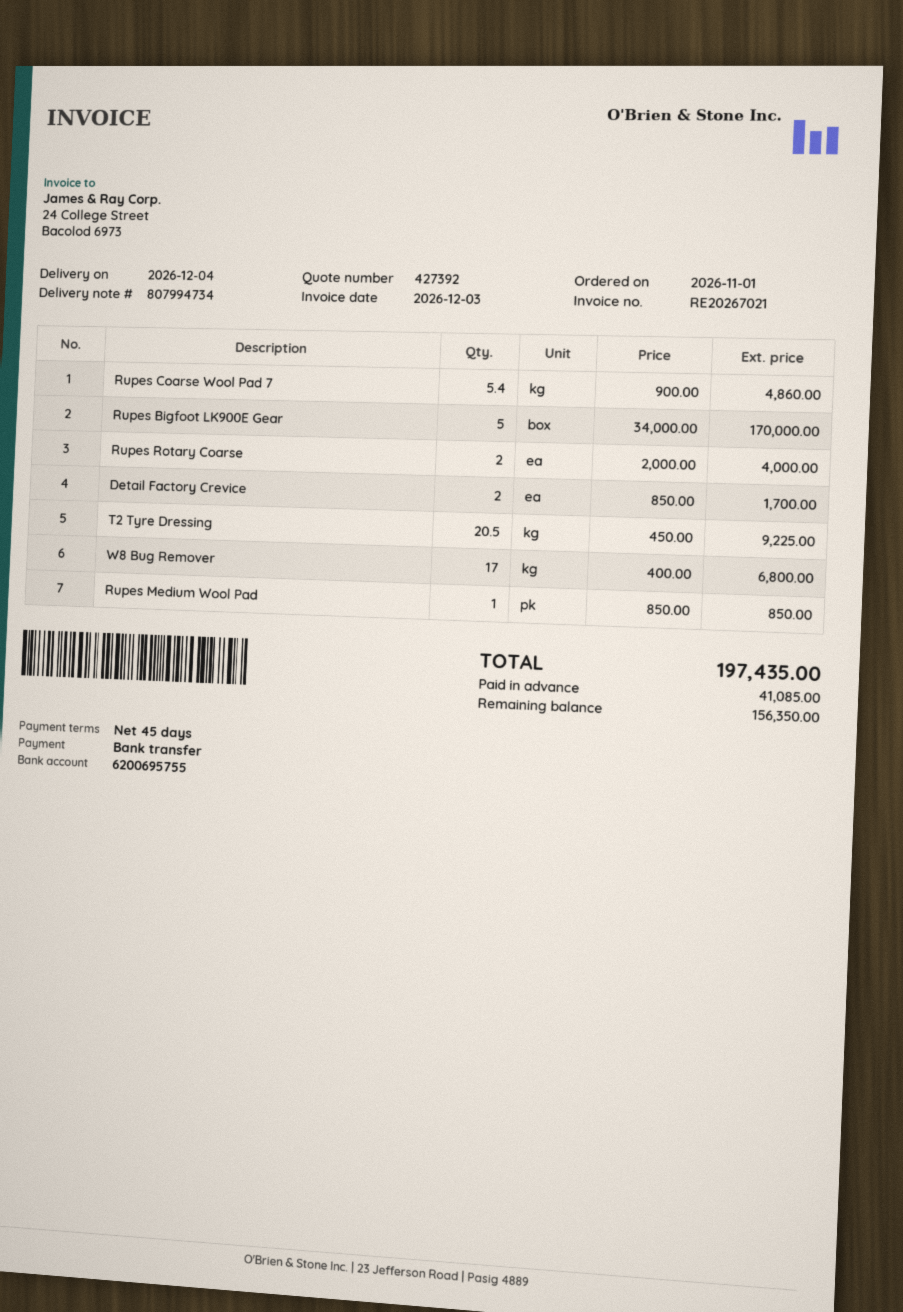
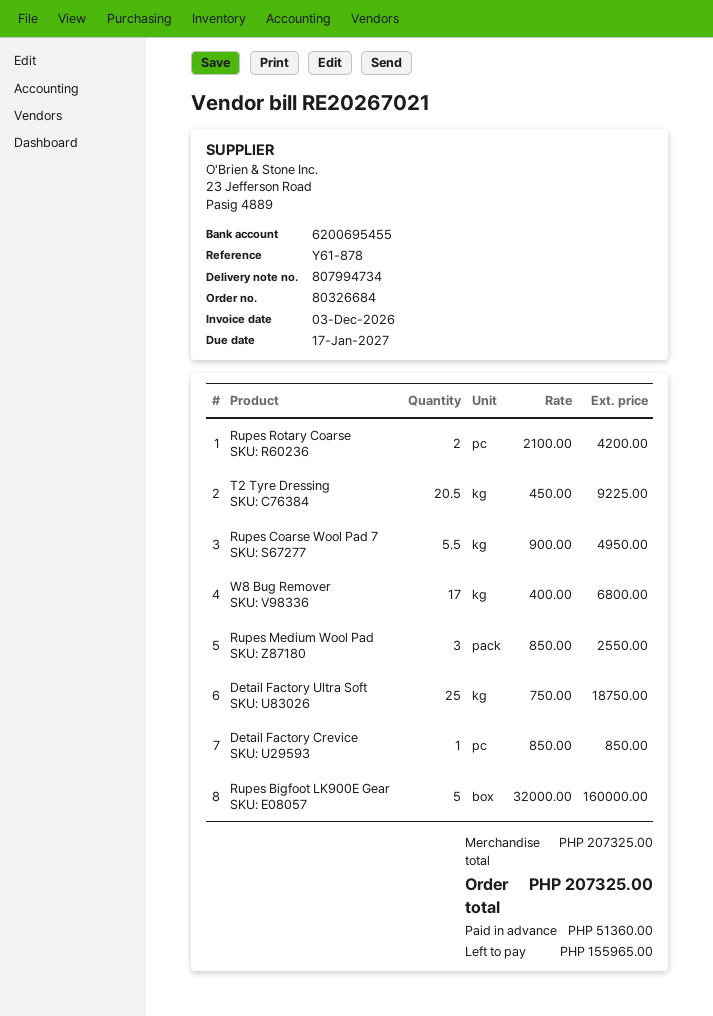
bank account: 6200695755 -> 6200695455
Rupes Coarse Wool Pad 7: 5.4 x 900.00 = 4860.00 -> 5.5 x 900.00 = 4950.00
Rupes Bigfoot LK900E Gear: 5 x 34000.00 = 170000.00 -> 5 x 32000.00 = 160000.00
Rupes Rotary Coarse: 2 x 2000.00 = 4000.00 -> 2 x 2100.00 = 4200.00
Detail Factory Crevice: 2 x 850.00 = 1700.00 -> 1 x 850.00 = 850.00
Rupes Medium Wool Pad: 1 x 850.00 = 850.00 -> 3 x 850.00 = 2550.00
Detail Factory Ultra Soft: none -> 25 x 750.00 = 18750.00
total: 197435.00 -> 207325.00
deposit: 41085.00 -> 51360.00
balance: 156350.00 -> 155965.00

